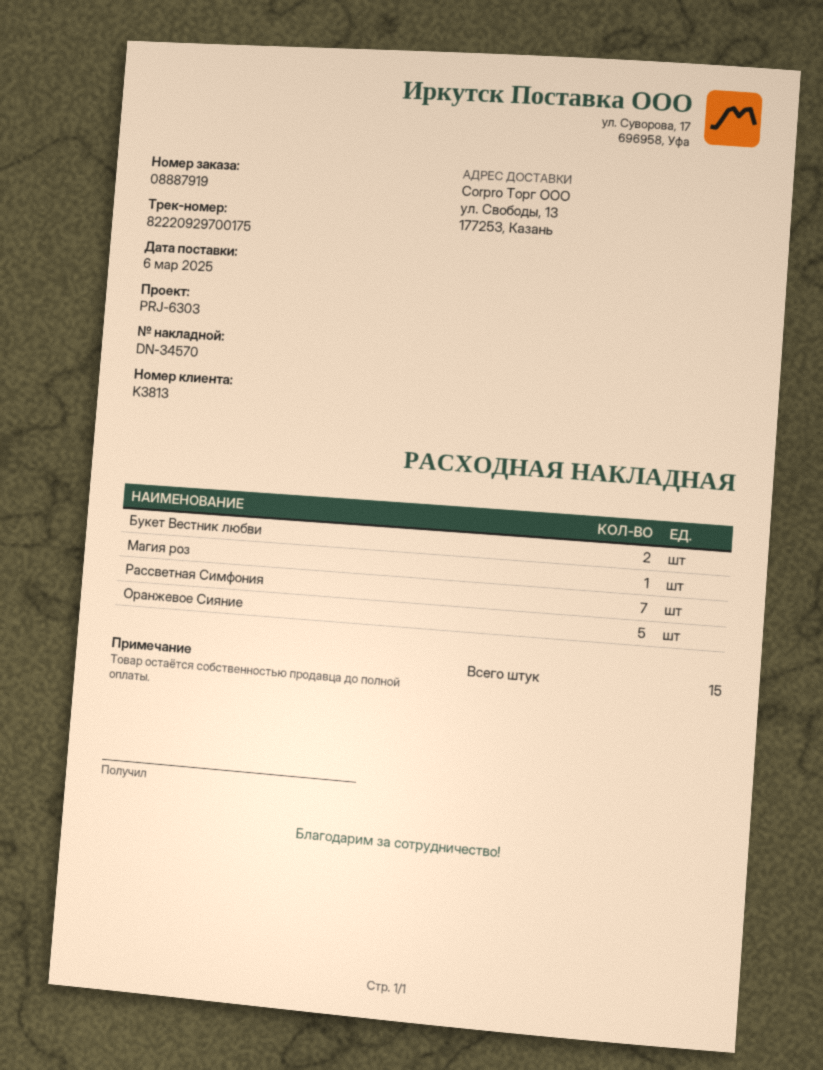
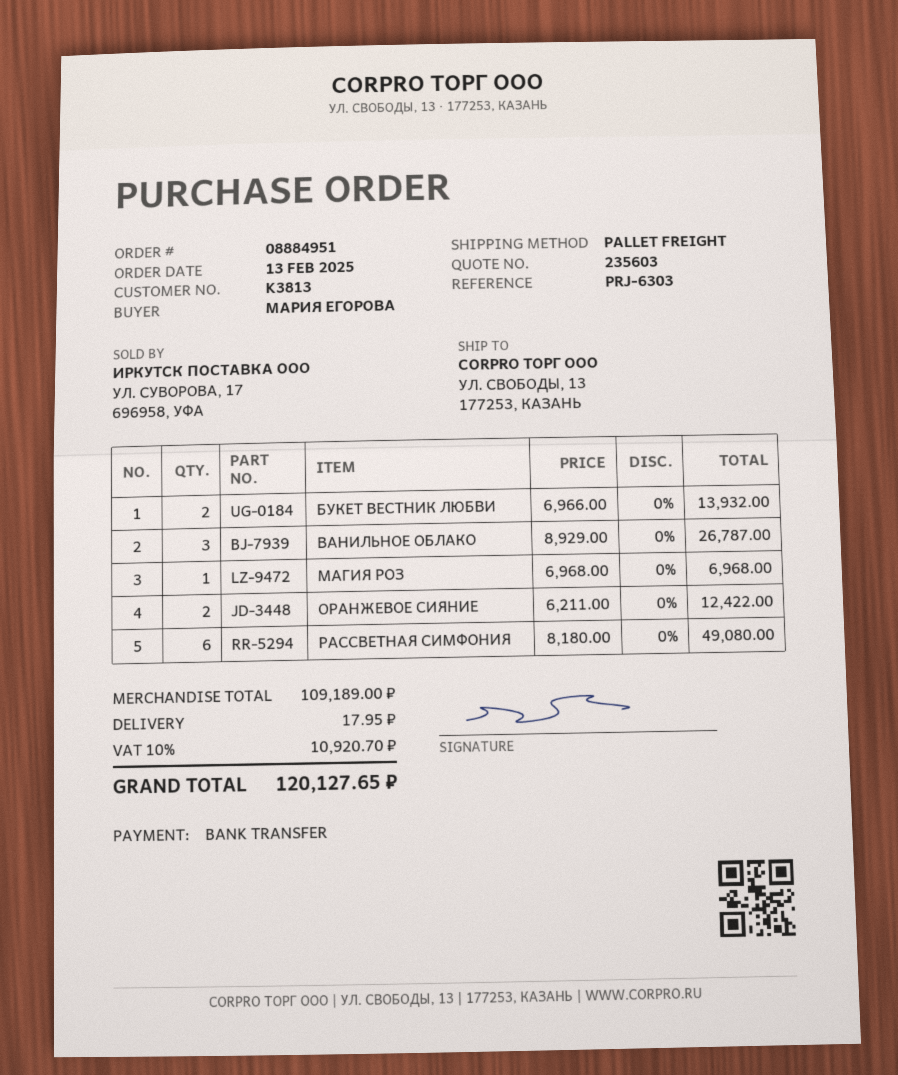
order number: 08887919 -> 08884951
Рассветная Симфония: 7 -> 6
Оранжевое Сияние: 5 -> 2
ВАНИЛЬНОЕ ОБЛАКО: none -> 3

